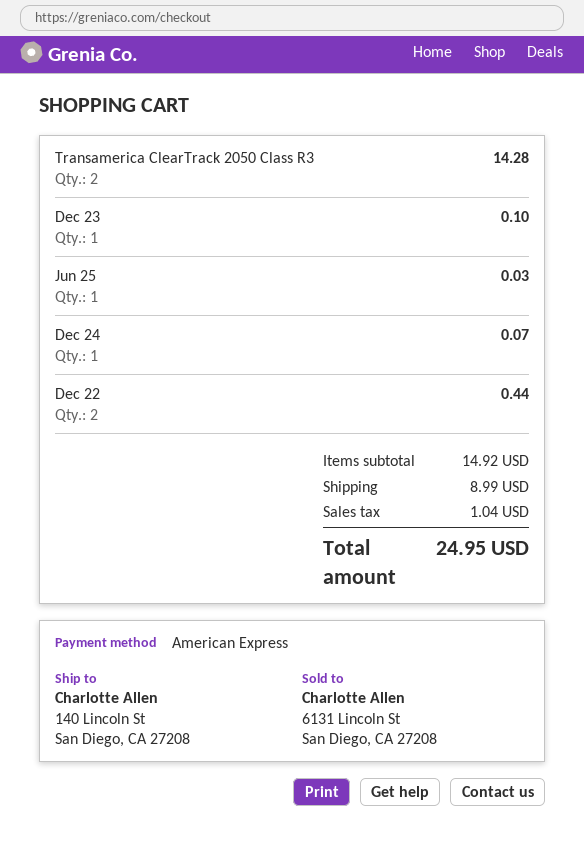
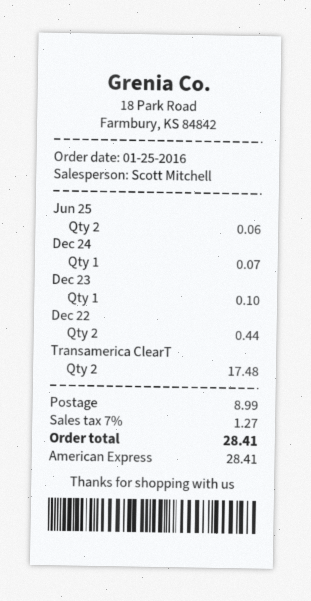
Transamerica ClearTrack 2050 Class R3: 2 for 14.28 -> 2 for 17.48
Jun 25: 1 for 0.03 -> 2 for 0.06
tax: 1.04 -> 1.27
total: 24.95 -> 28.41

